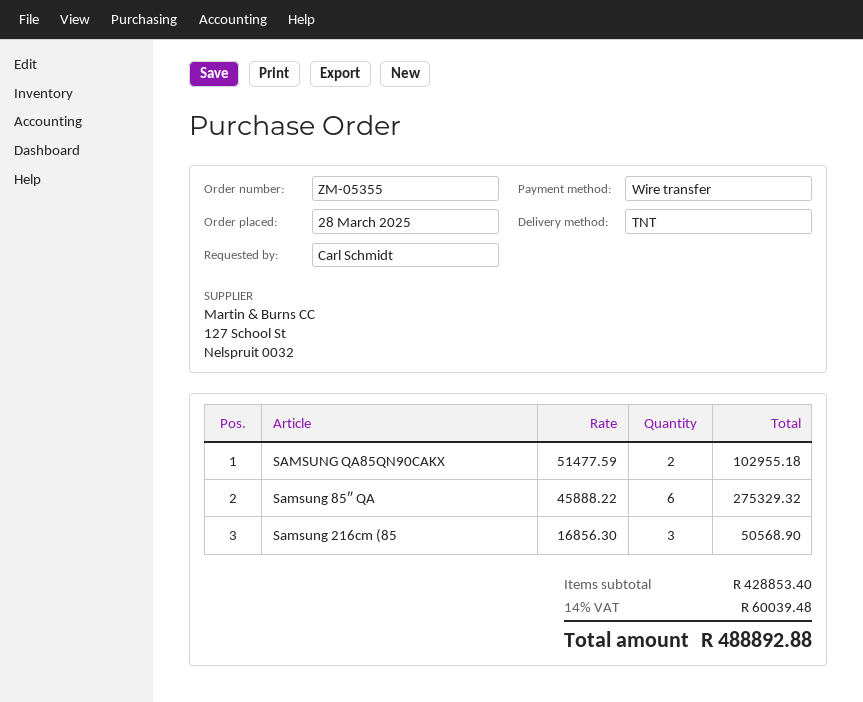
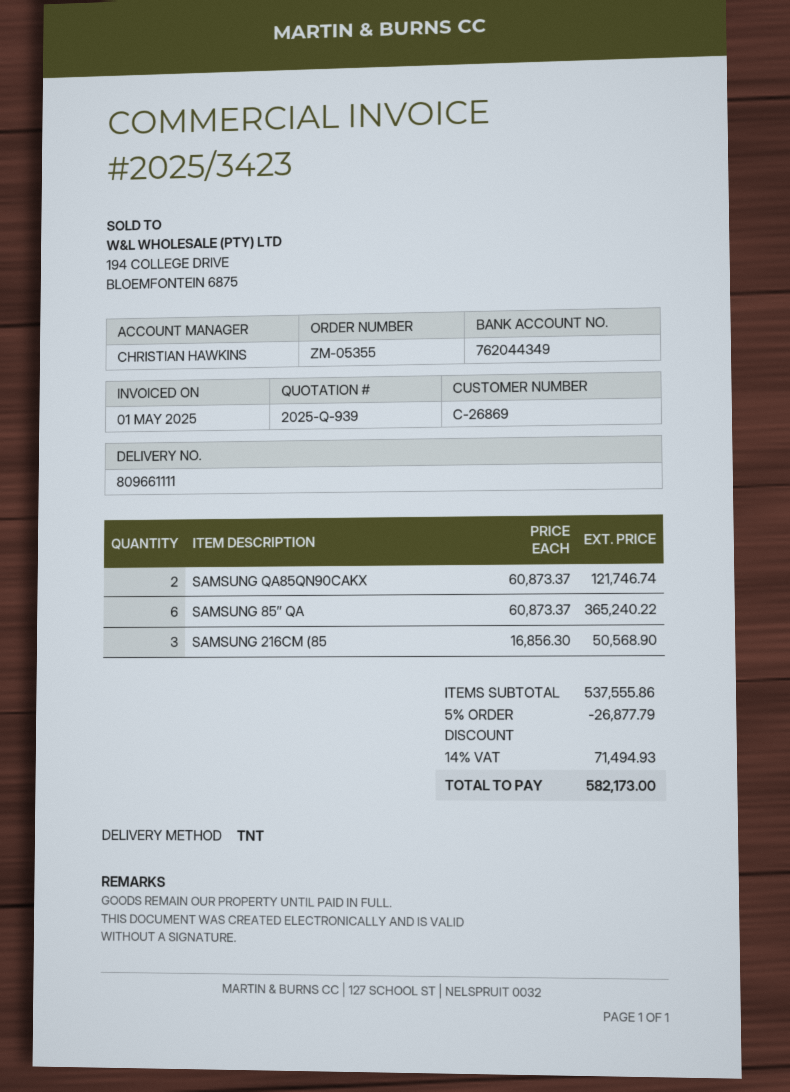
SAMSUNG QA85QN90CAKX: 2 x 51477.59 = 102955.18 -> 2 x 60873.37 = 121746.74
Samsung 85″ QA: 6 x 45888.22 = 275329.32 -> 6 x 60873.37 = 365240.22
subtotal: 428853.40 -> 537555.86
discount: none -> 5% = 26877.79
tax: 14% = 60039.48 -> 14% = 71494.93
total: 488892.88 -> 582173.00

